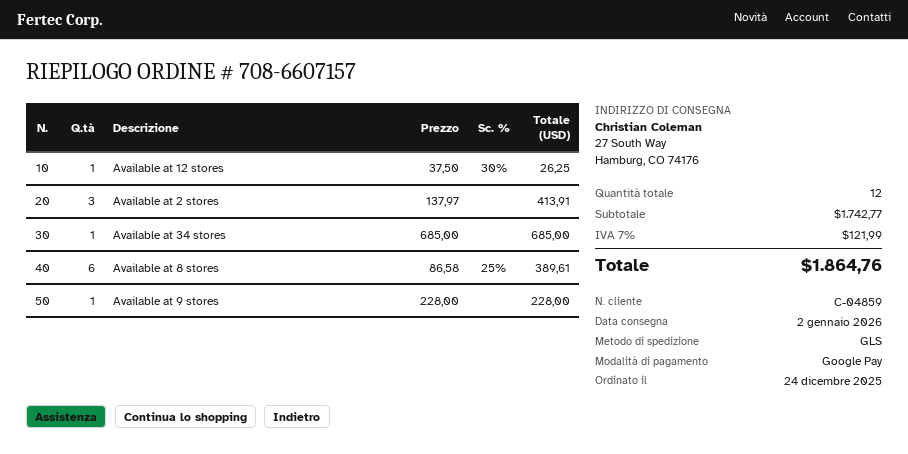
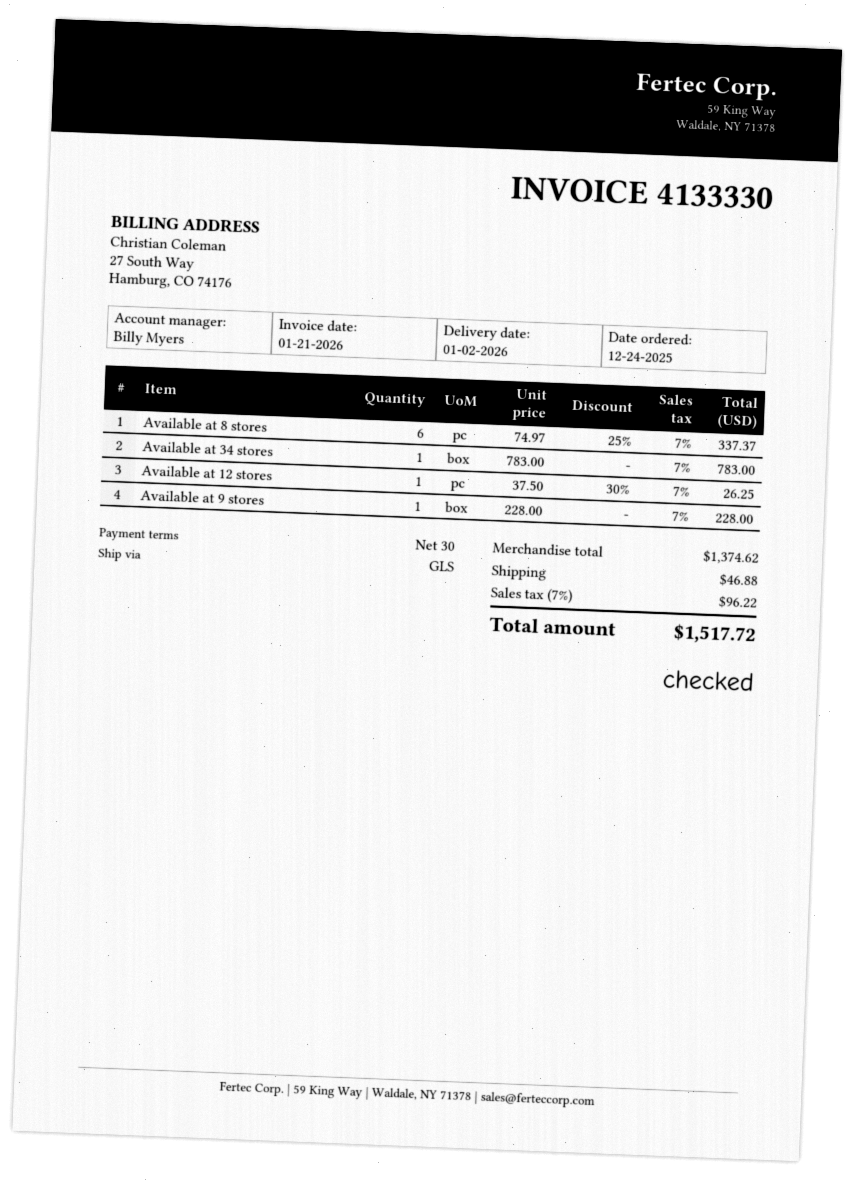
Available at 2 stores: 3 x 137.97 = 413.91 -> none
Available at 34 stores: 1 x 685.00 = 685.00 -> 1 x 783.00 = 783.00
Available at 8 stores: 6 x 86.58 - 25% = 389.61 -> 6 x 74.97 - 25% = 337.37
subtotal: 1742.77 -> 1374.62
shipping: none -> 46.88
tax: 7% = 121.99 -> 7% = 96.22
total: 1864.76 -> 1517.72

